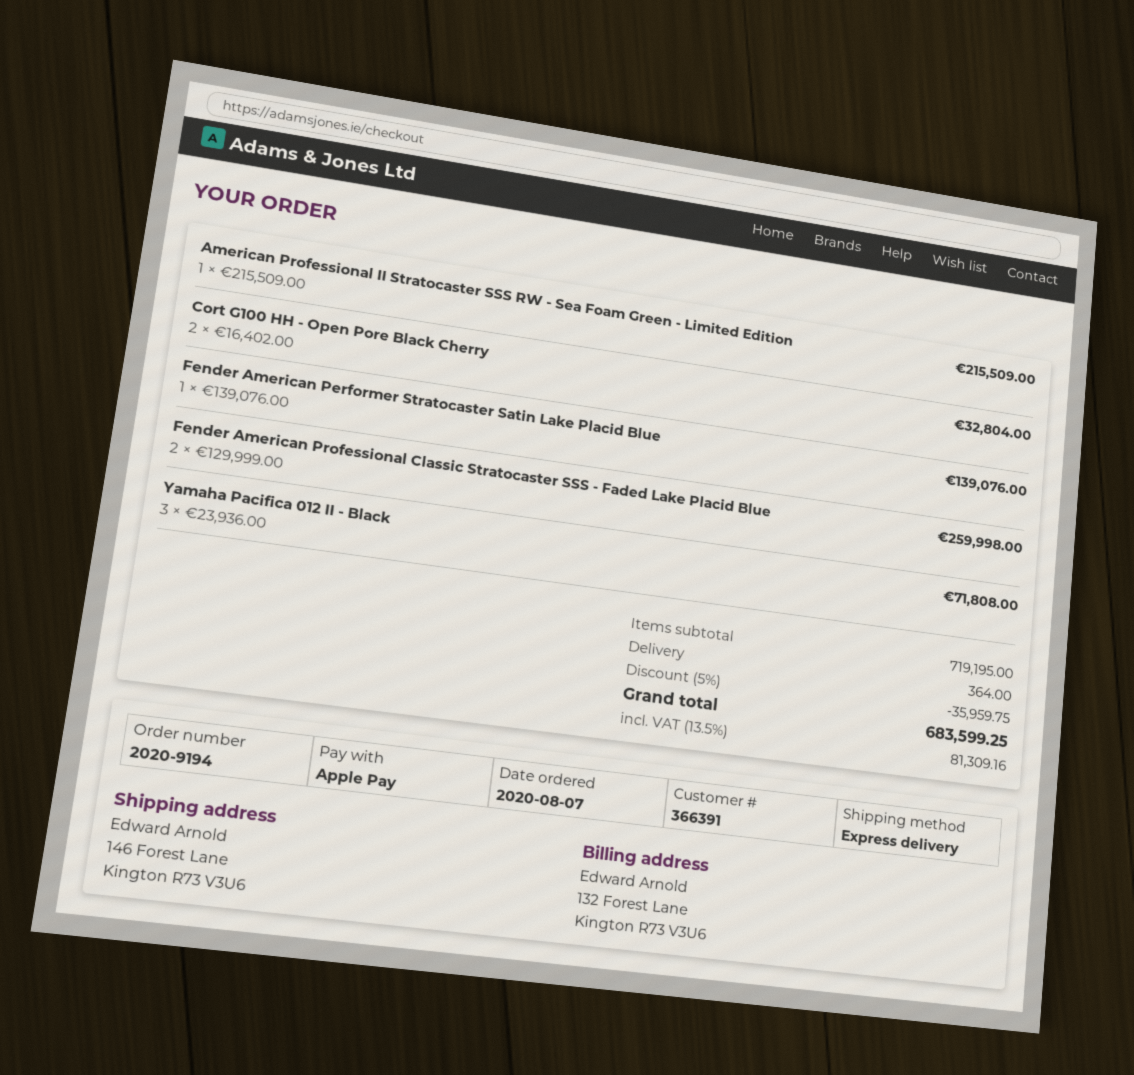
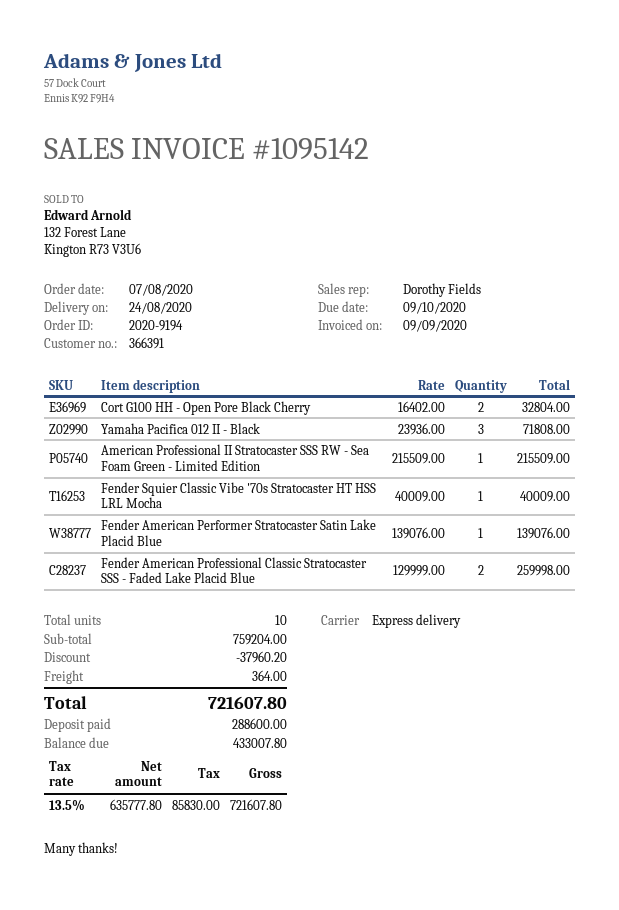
Fender Squier Classic Vibe '70s Stratocaster HT HSS LRL Mocha: none -> 1 x 40009.00 = 40009.00
subtotal: 719195.00 -> 759204.00
discount: 35959.75 -> 37960.20
tax: 13.5% = 81309.16 -> 13.5% = 85830.00
total: 683599.25 -> 721607.80

